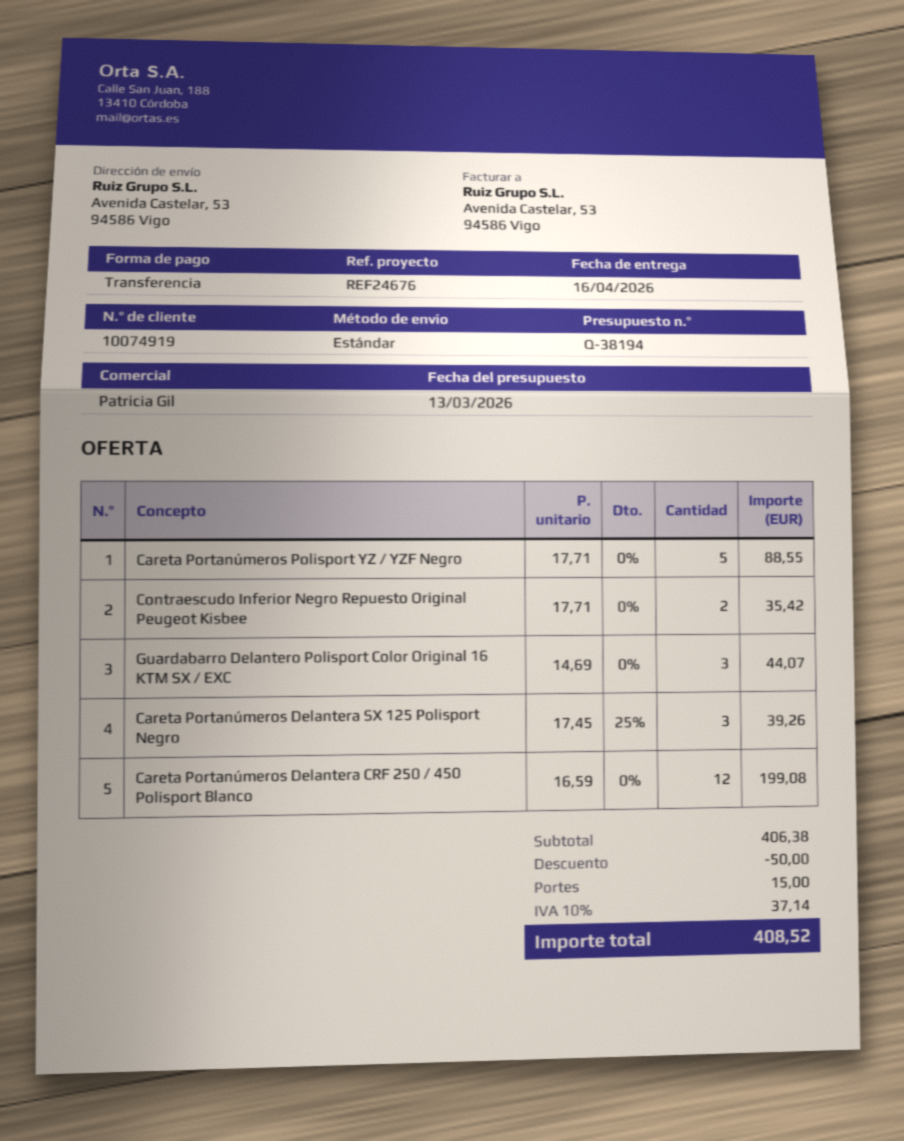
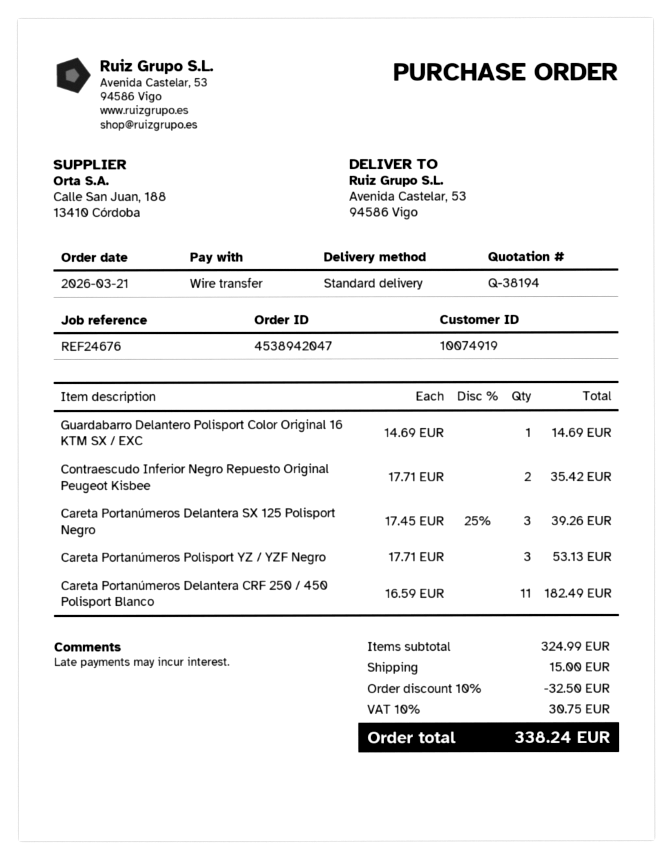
Careta Portanúmeros Polisport YZ / YZF Negro: 5 x 17.71 = 88.55 -> 3 x 17.71 = 53.13
Guardabarro Delantero Polisport Color Original 16 KTM SX / EXC: 3 x 14.69 = 44.07 -> 1 x 14.69 = 14.69
Careta Portanúmeros Delantera CRF 250 / 450 Polisport Blanco: 12 x 16.59 = 199.08 -> 11 x 16.59 = 182.49
subtotal: 406.38 -> 324.99
discount: 50.00 -> 32.50
tax: 10% = 37.14 -> 10% = 30.75
total: 408.52 -> 338.24

